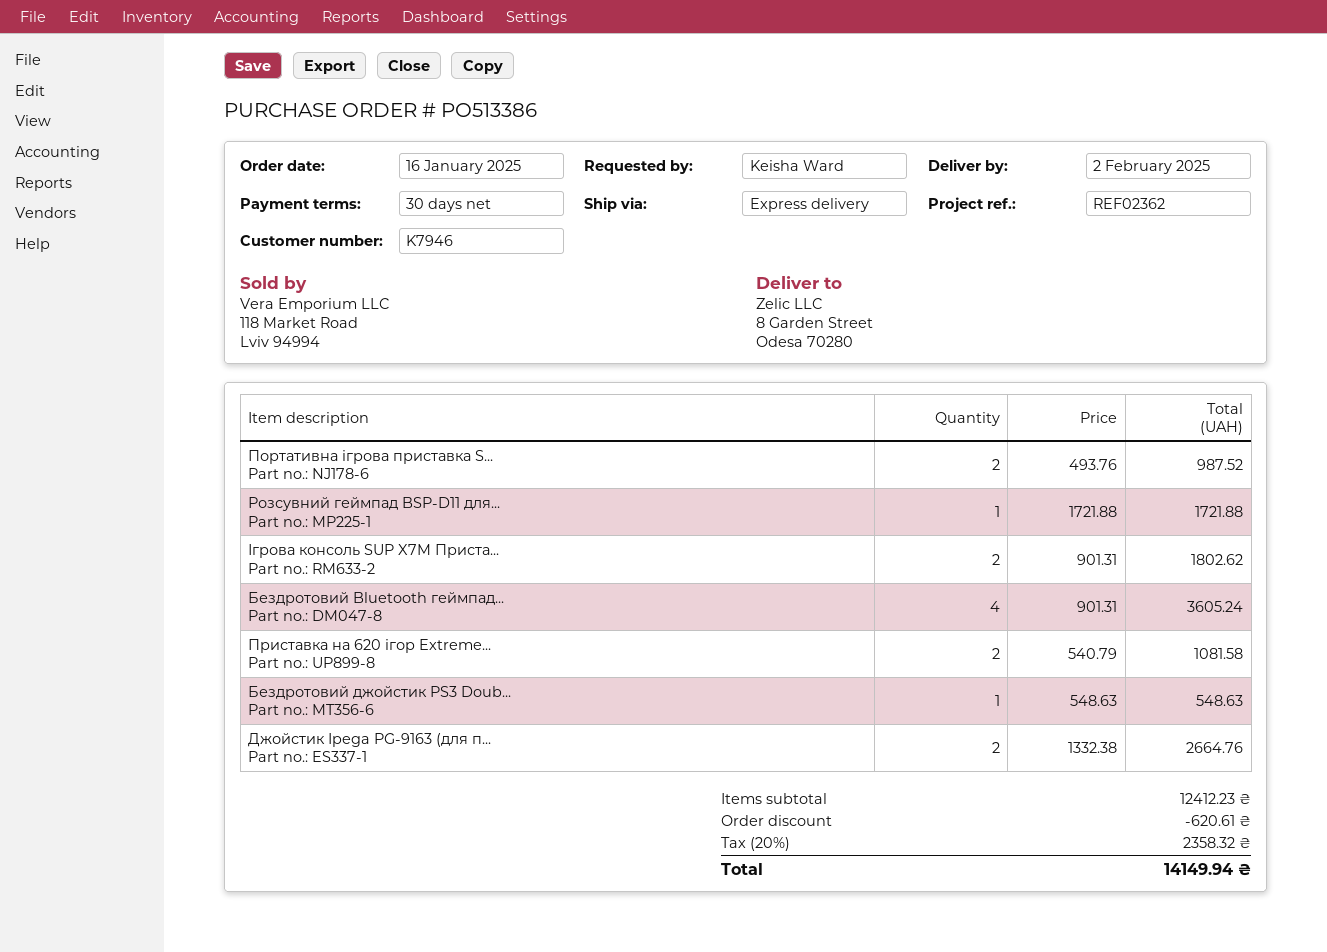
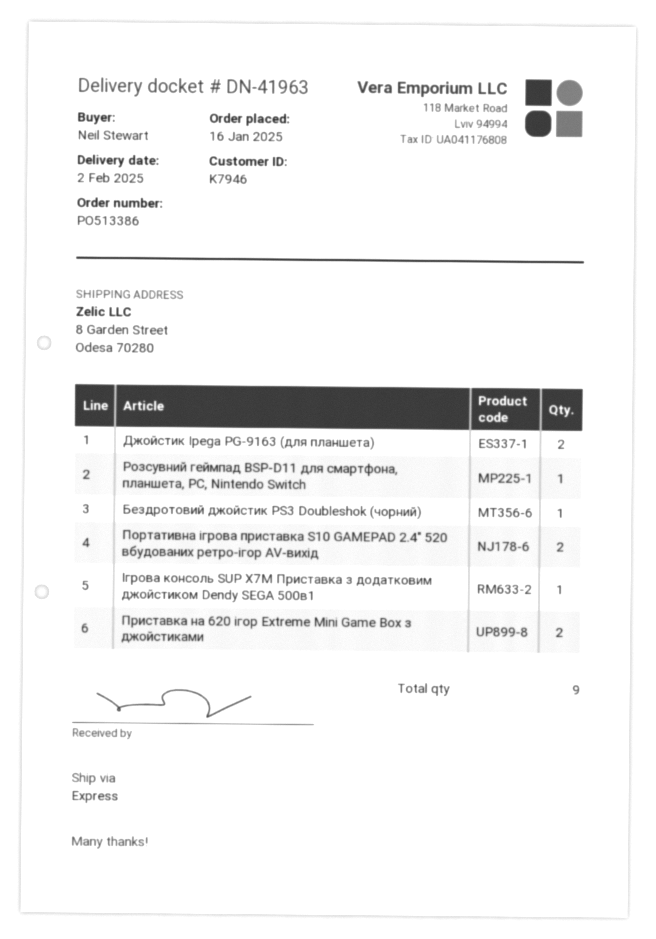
ordered by: Keisha Ward -> Neil Stewart
Ігрова консоль SUP X7M Приста...: 2 -> 1
Бездротовий Bluetooth геймпад...: 4 -> none

